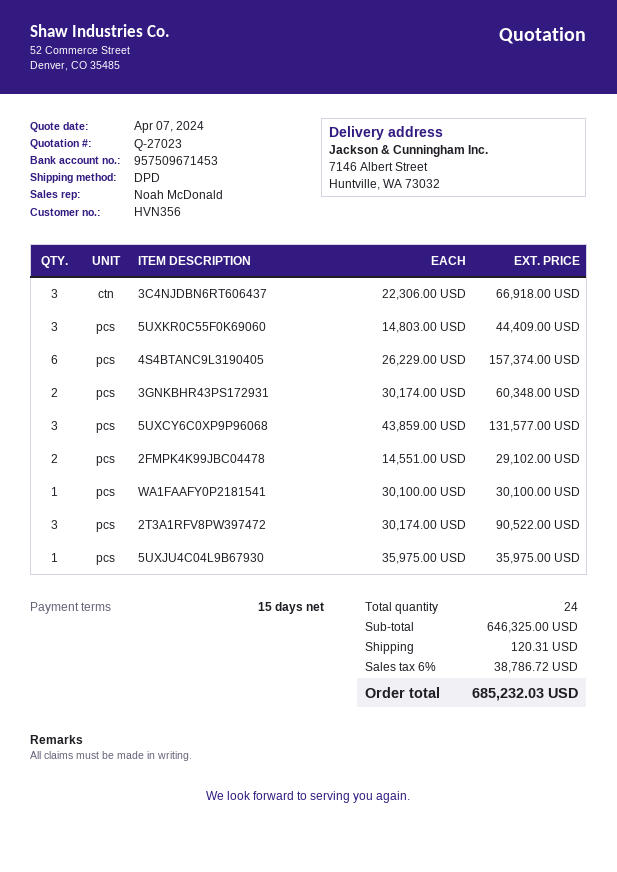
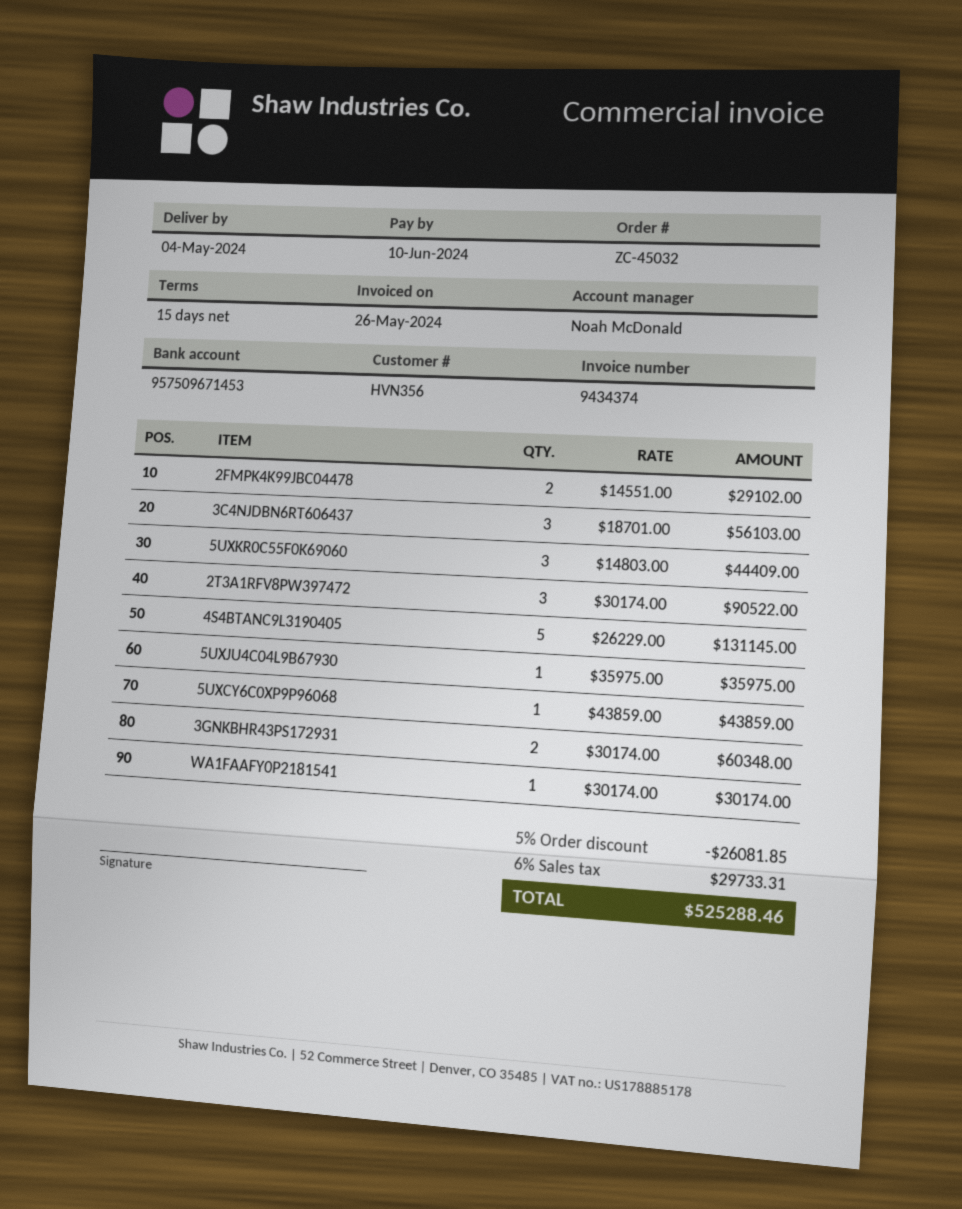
3C4NJDBN6RT606437: 3 x 22306.00 = 66918.00 -> 3 x 18701.00 = 56103.00
4S4BTANC9L3190405: 6 x 26229.00 = 157374.00 -> 5 x 26229.00 = 131145.00
5UXCY6C0XP9P96068: 3 x 43859.00 = 131577.00 -> 1 x 43859.00 = 43859.00
WA1FAAFY0P2181541: 1 x 30100.00 = 30100.00 -> 1 x 30174.00 = 30174.00
discount: none -> 5% = 26081.85
shipping: 120.31 -> none
tax: 6% = 38786.72 -> 6% = 29733.31
total: 685232.03 -> 525288.46

